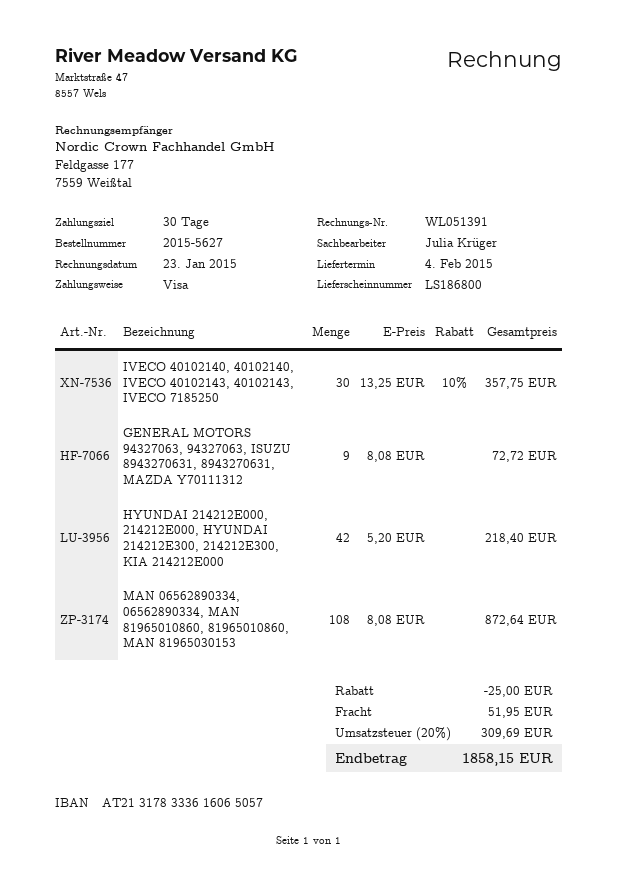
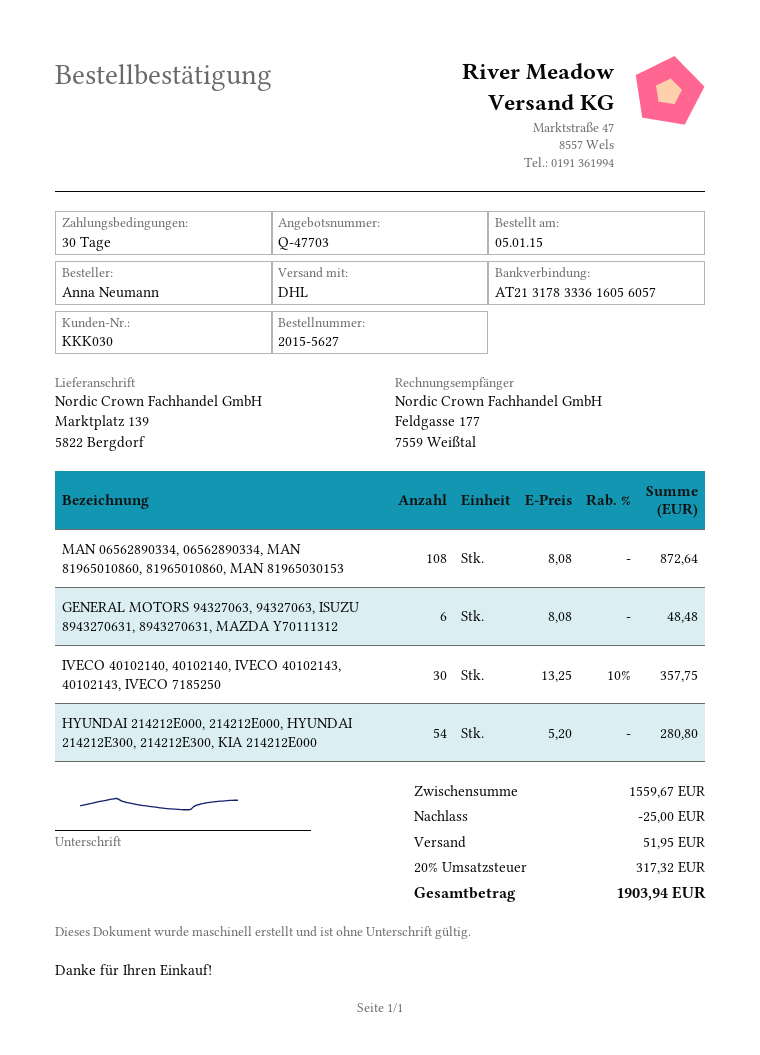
bank account: AT213178333616065057 -> AT213178333616056057
GENERAL MOTORS 94327063, 94327063, ISUZU 8943270631, 8943270631, MAZDA Y70111312: 9 x 8.08 = 72.72 -> 6 x 8.08 = 48.48
HYUNDAI 214212E000, 214212E000, HYUNDAI 214212E300, 214212E300, KIA 214212E000: 42 x 5.20 = 218.40 -> 54 x 5.20 = 280.80
tax: 20% = 309.69 -> 20% = 317.32
total: 1858.15 -> 1903.94

